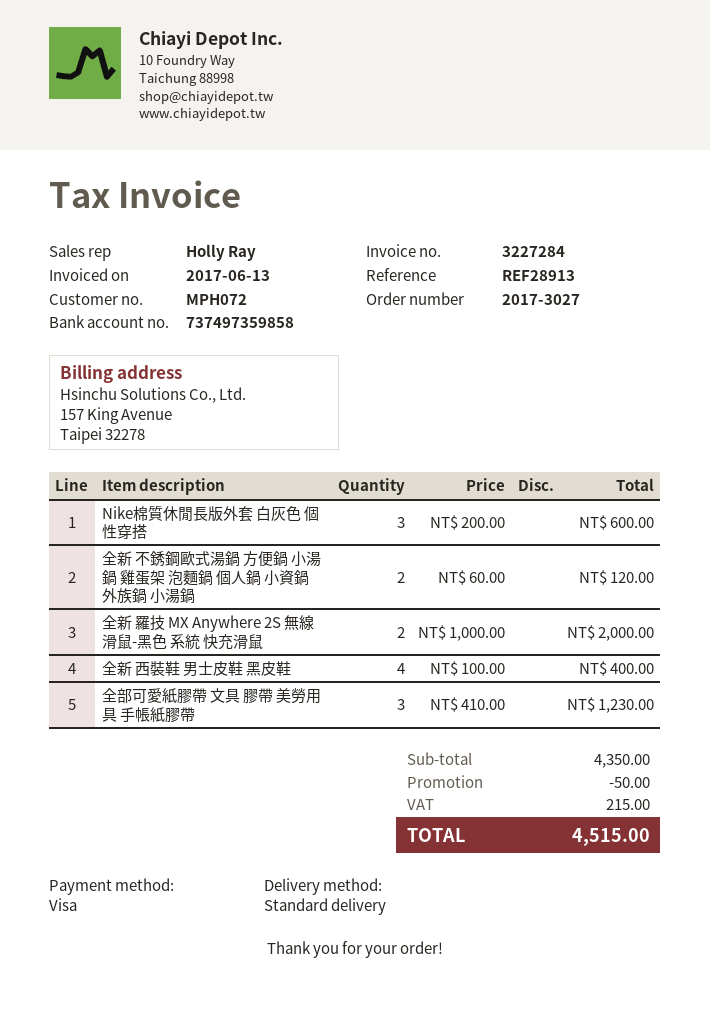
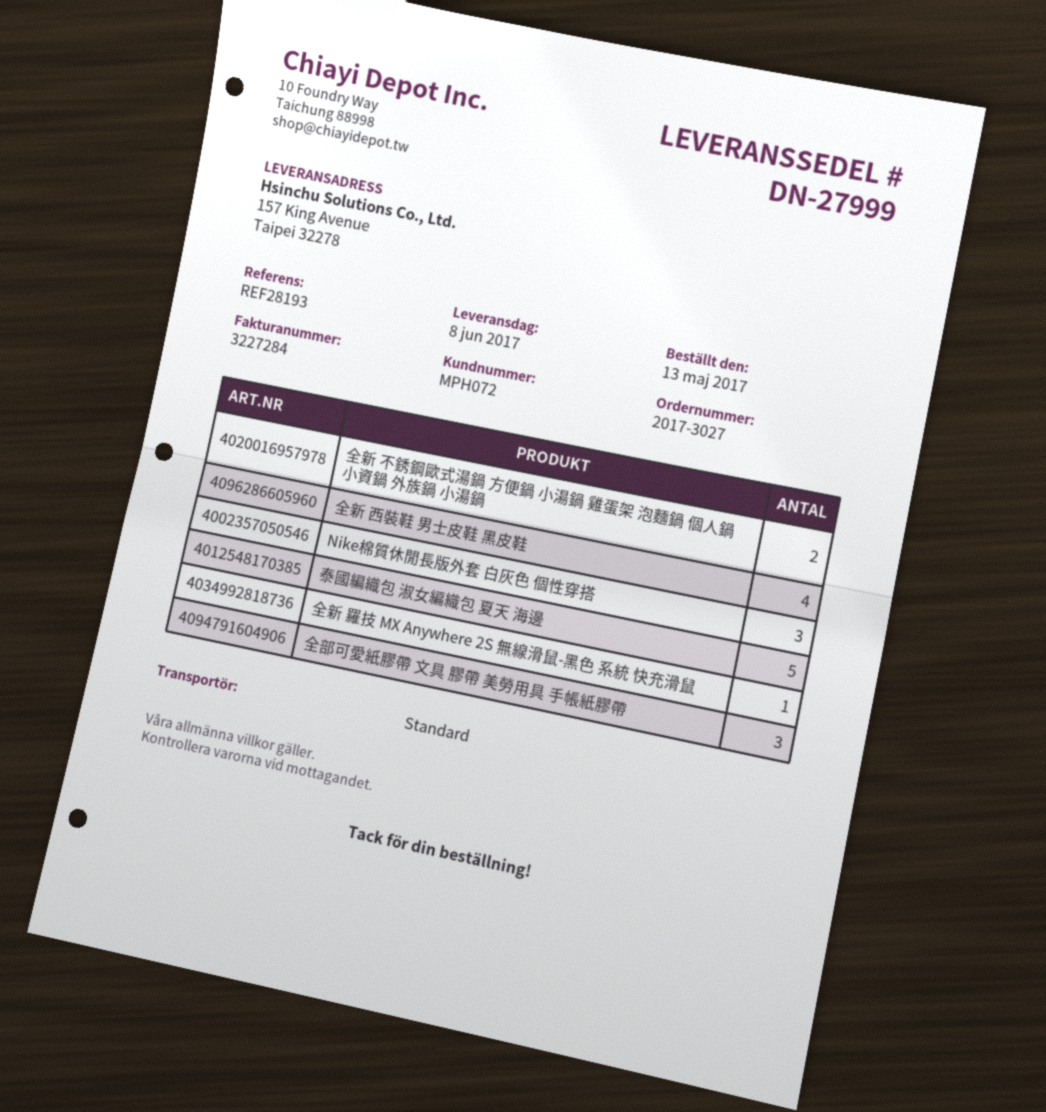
reference: REF28913 -> REF28193
全新 羅技 MX Anywhere 2S 無線滑鼠-黑色 系統 快充滑鼠: 2 -> 1
泰國編織包 淑女編織包 夏天 海邊: none -> 5

